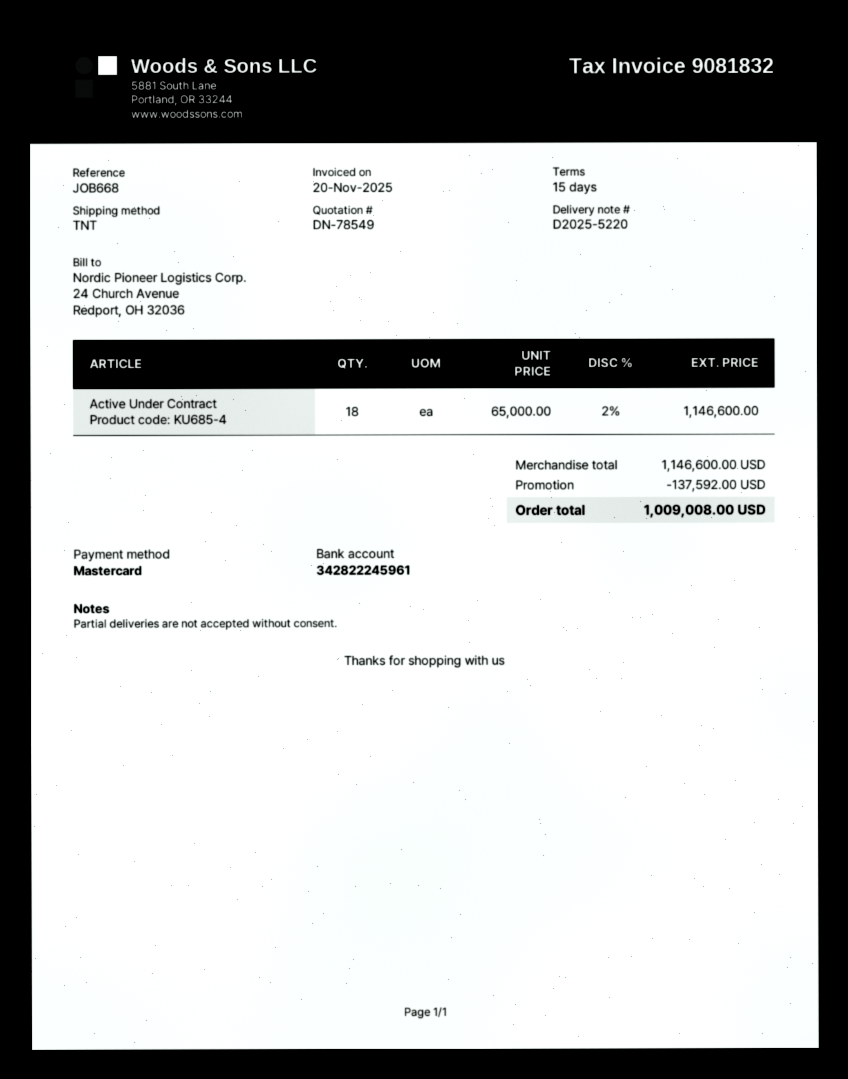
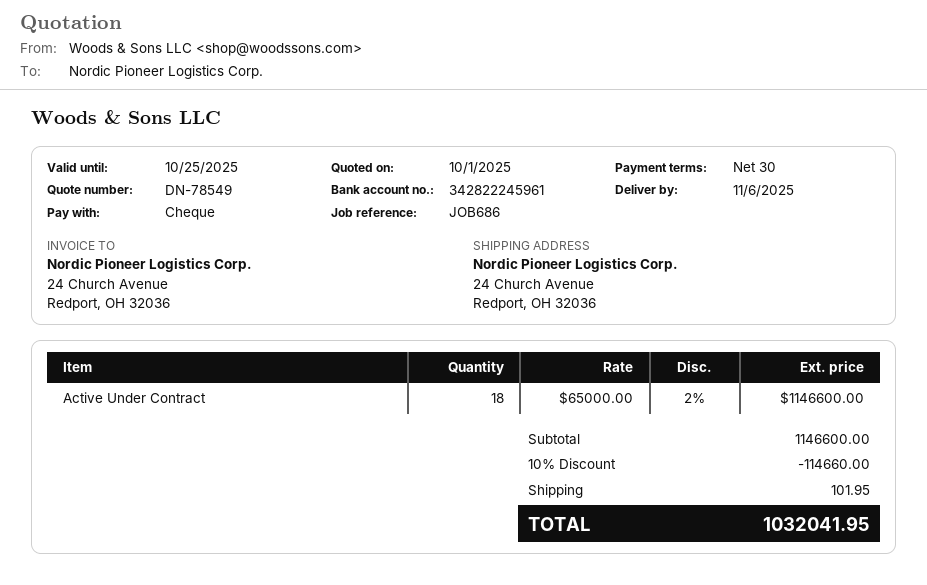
payment terms: 15 days -> 30 days
reference: JOB668 -> JOB686
payment method: Mastercard -> cheque
discount: 137592.00 -> 114660.00
shipping: none -> 101.95
total: 1009008.00 -> 1032041.95

